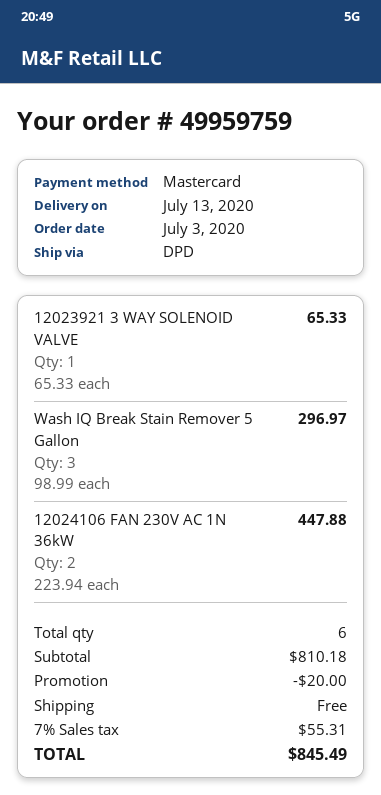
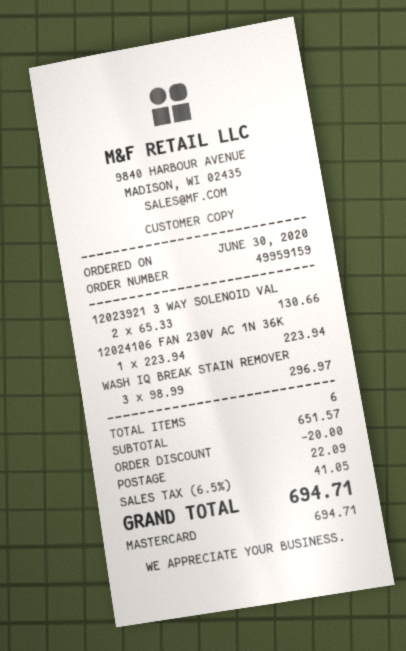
order number: 49959759 -> 49959159
order date: 2020-07-03 -> 2020-06-30
12023921 3 WAY SOLENOID VALVE: 1 x 65.33 = 65.33 -> 2 x 65.33 = 130.66
12024106 FAN 230V AC 1N 36kW: 2 x 223.94 = 447.88 -> 1 x 223.94 = 223.94
subtotal: 810.18 -> 651.57
shipping: 0.00 -> 22.09
tax: 7% = 55.31 -> 6.5% = 41.05
total: 845.49 -> 694.71

